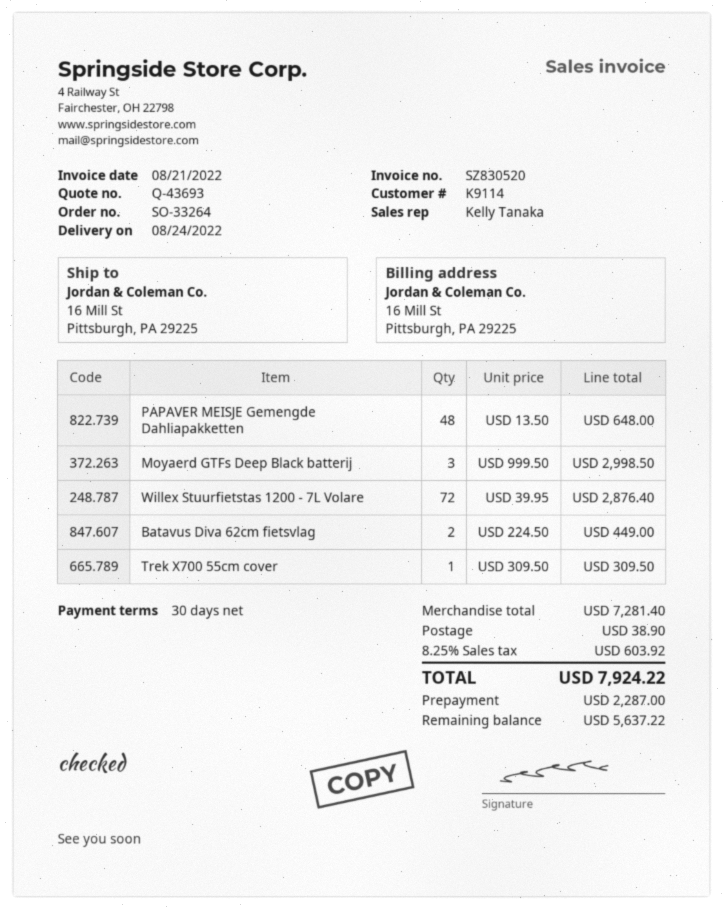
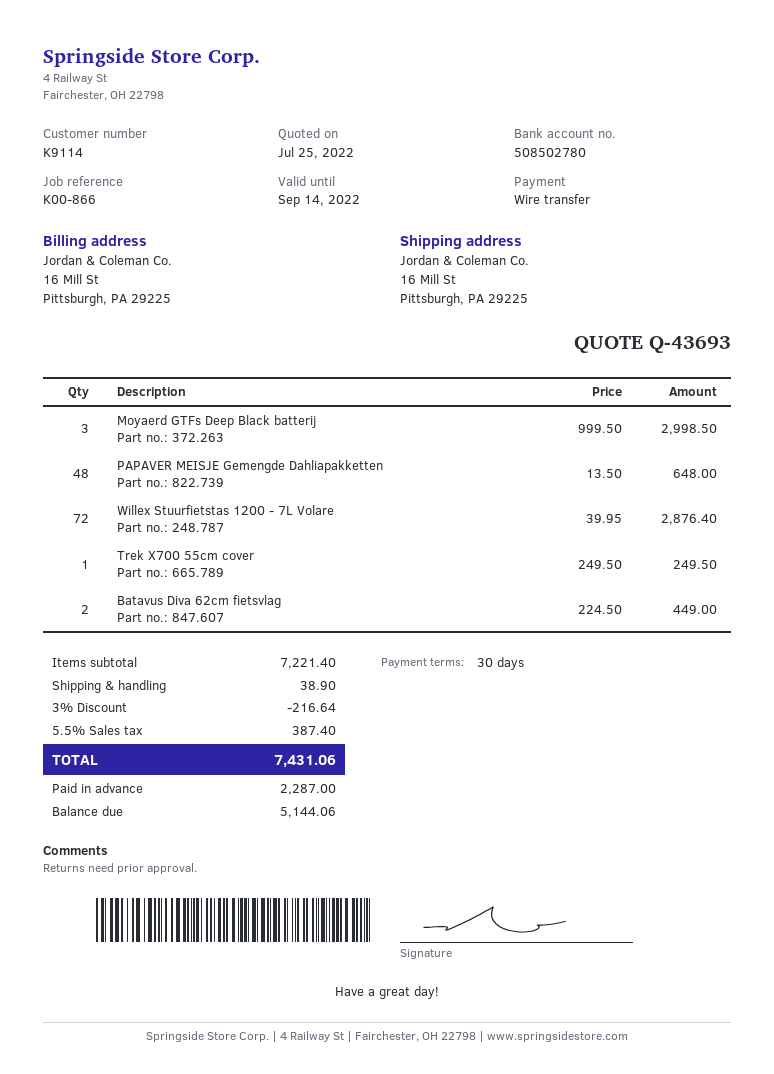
Trek X700 55cm cover: 1 x 309.50 = 309.50 -> 1 x 249.50 = 249.50
subtotal: 7281.40 -> 7221.40
discount: none -> 3% = 216.64
tax: 8.25% = 603.92 -> 5.5% = 387.40
total: 7924.22 -> 7431.06
balance: 5637.22 -> 5144.06

